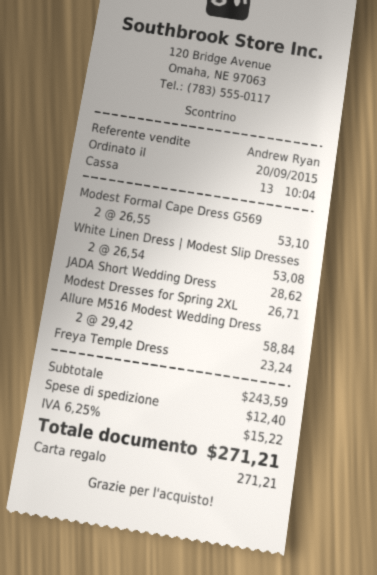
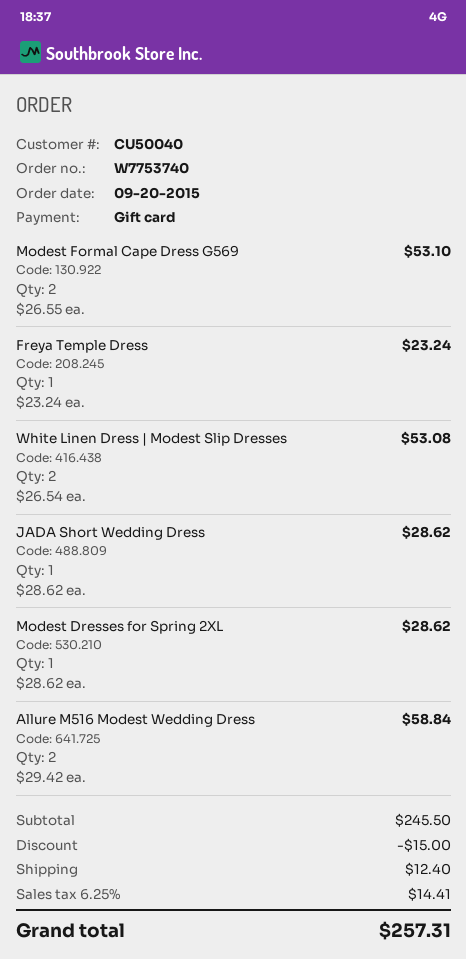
Modest Dresses for Spring 2XL: 1 x 26.71 = 26.71 -> 1 x 28.62 = 28.62
subtotal: 243.59 -> 245.50
discount: none -> 15.00
tax: 6.25% = 15.22 -> 6.25% = 14.41
total: 271.21 -> 257.31

